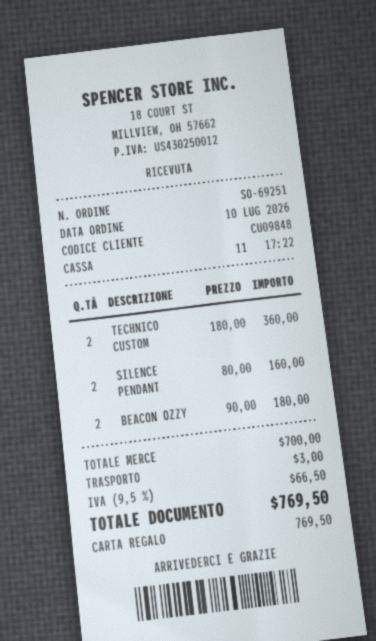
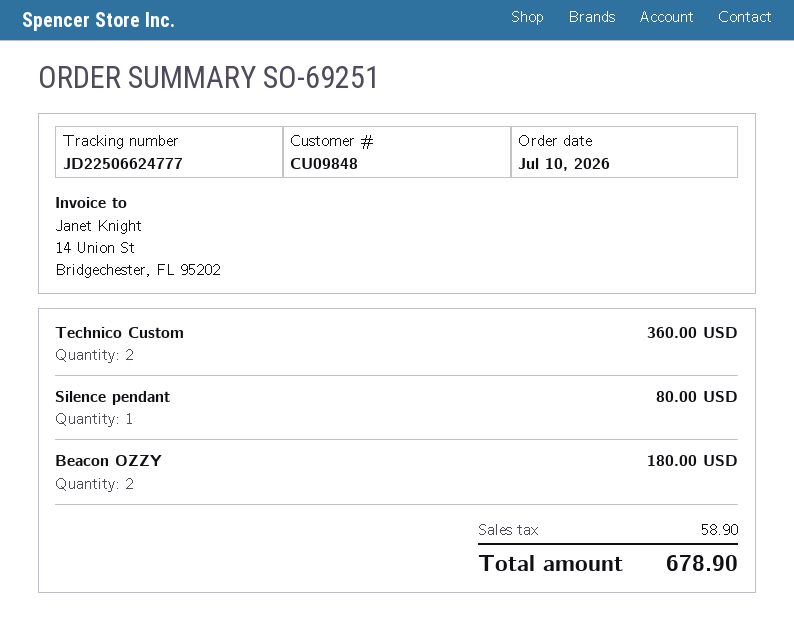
SILENCE PENDANT: 2 for 160.00 -> 1 for 80.00
shipping: 3.00 -> none
tax: 66.50 -> 58.90
total: 769.50 -> 678.90

